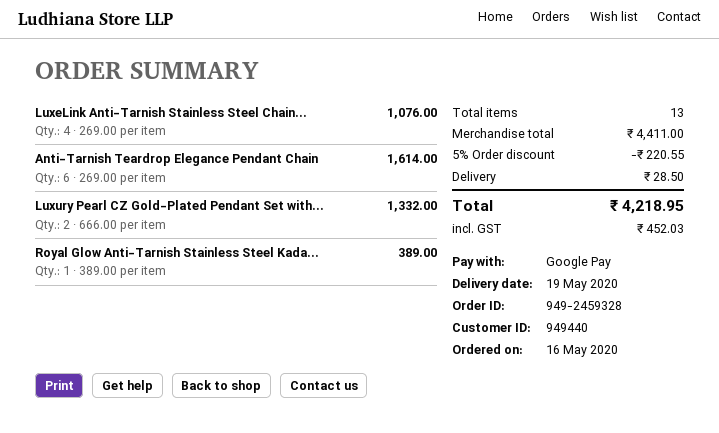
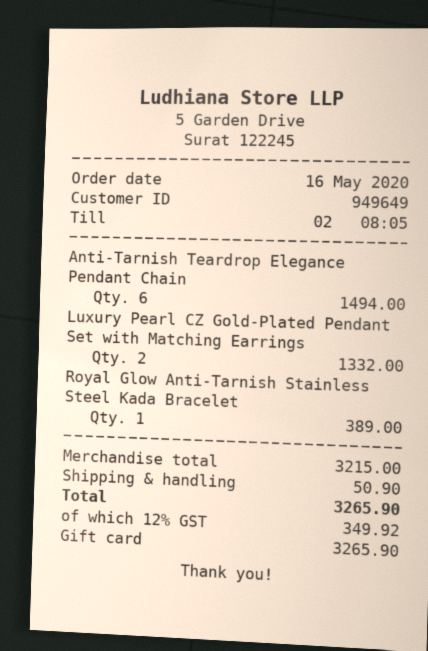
customer number: 949440 -> 949649
payment method: Google Pay -> gift card
LuxeLink Anti-Tarnish Stainless Steel Chain...: 4 for 1076.00 -> none
Anti-Tarnish Teardrop Elegance Pendant Chain: 6 for 1614.00 -> 6 for 1494.00
subtotal: 4411.00 -> 3215.00
discount: 5% = 220.55 -> none
shipping: 28.50 -> 50.90
tax: 452.03 -> 349.92
total: 4218.95 -> 3265.90

